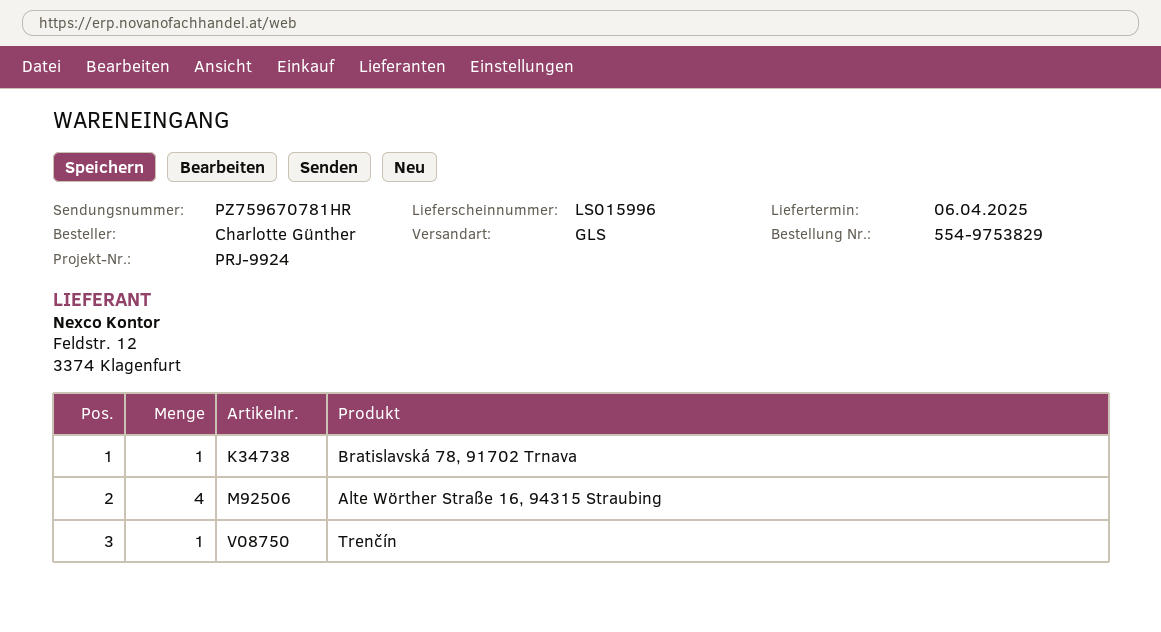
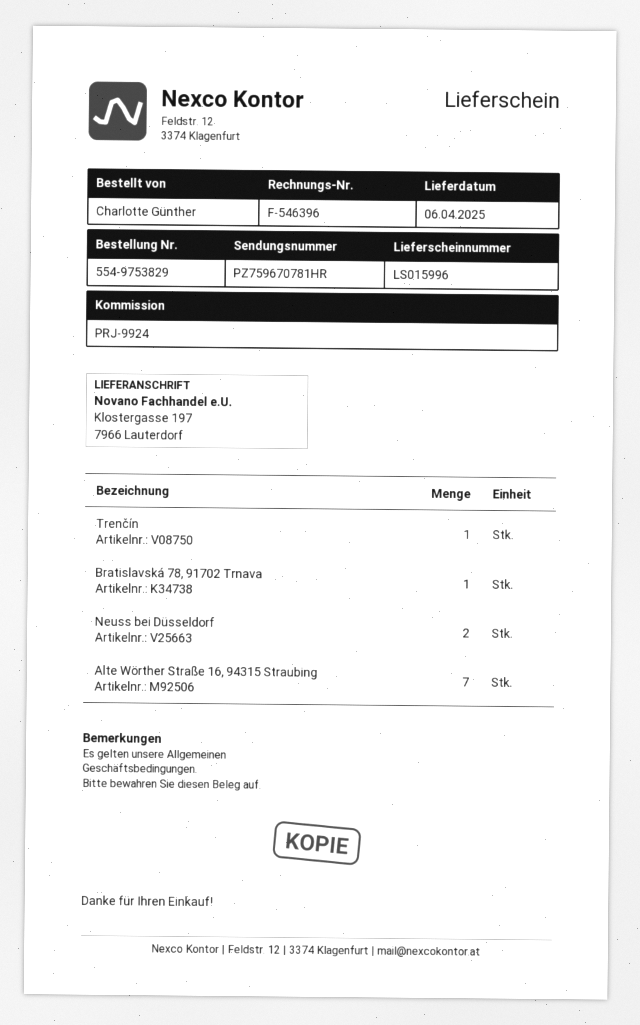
Alte Wörther Straße 16, 94315 Straubing: 4 -> 7
Neuss bei Düsseldorf: none -> 2

